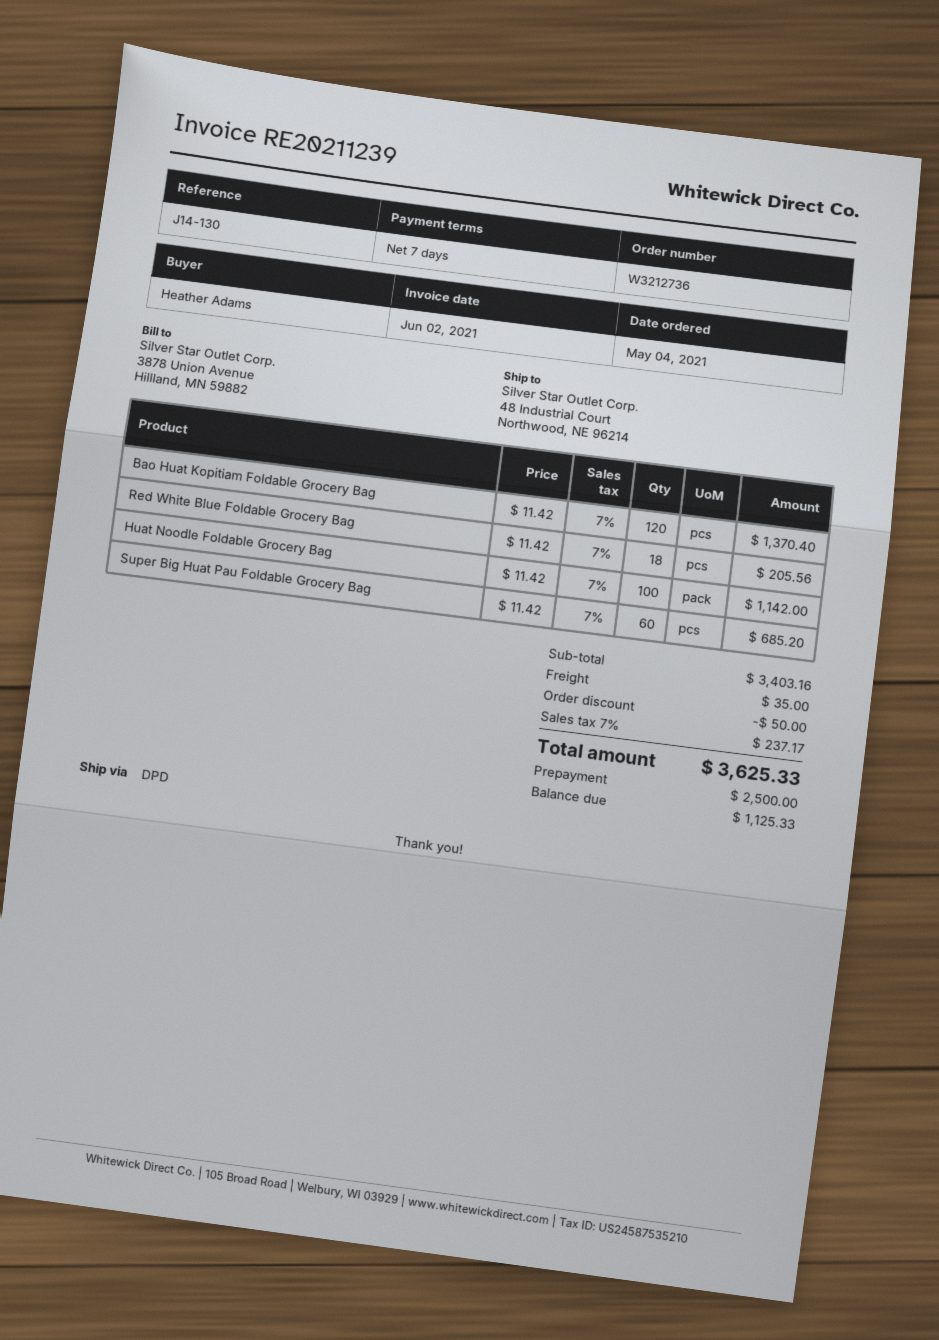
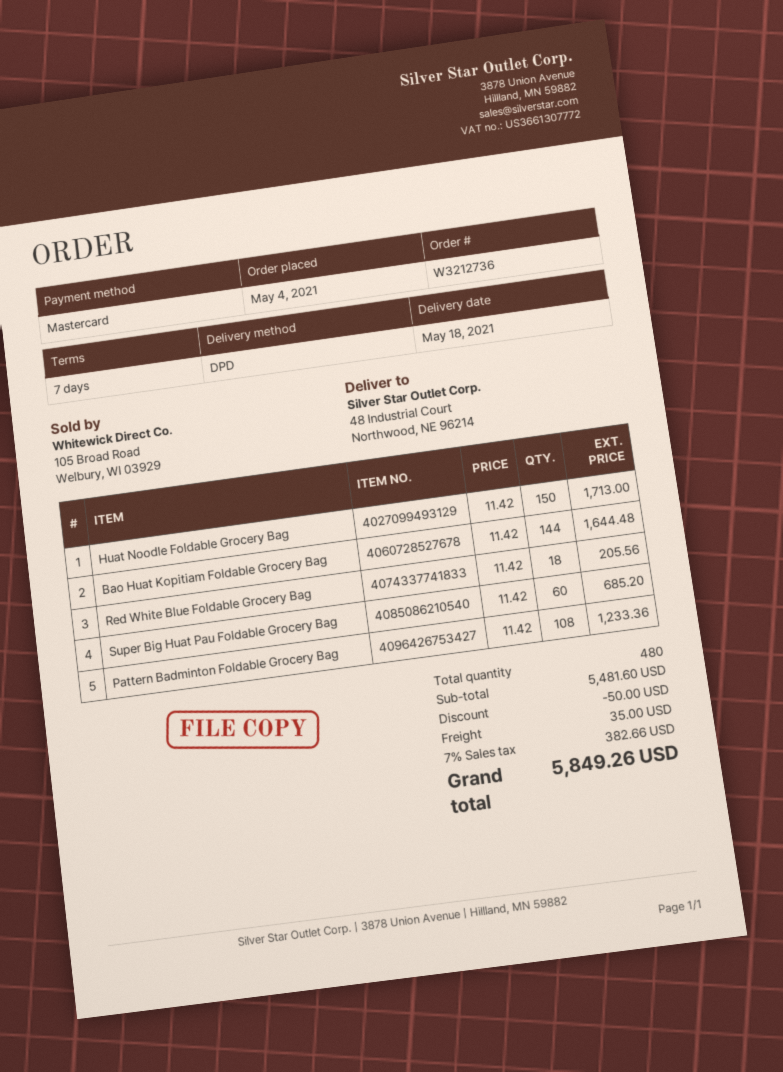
Bao Huat Kopitiam Foldable Grocery Bag: 120 x 11.42 = 1370.40 -> 144 x 11.42 = 1644.48
Huat Noodle Foldable Grocery Bag: 100 x 11.42 = 1142.00 -> 150 x 11.42 = 1713.00
Pattern Badminton Foldable Grocery Bag: none -> 108 x 11.42 = 1233.36
subtotal: 3403.16 -> 5481.60
tax: 7% = 237.17 -> 7% = 382.66
total: 3625.33 -> 5849.26

